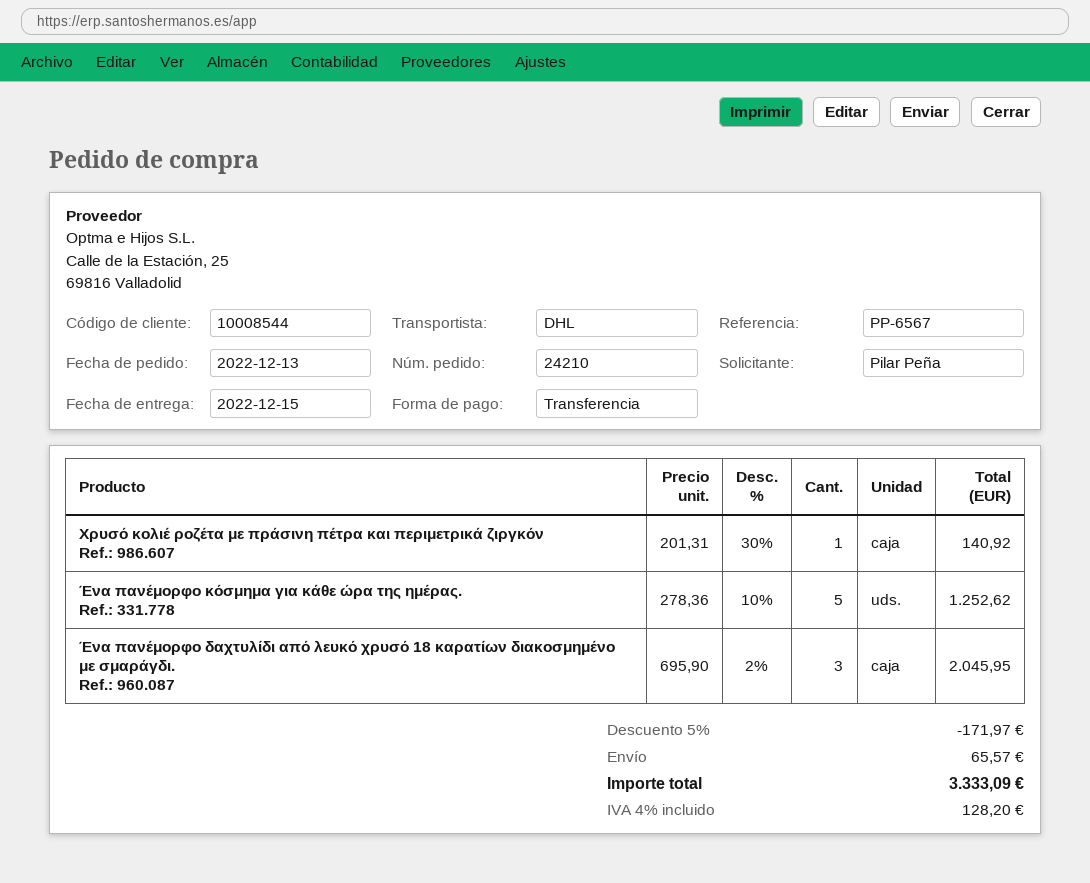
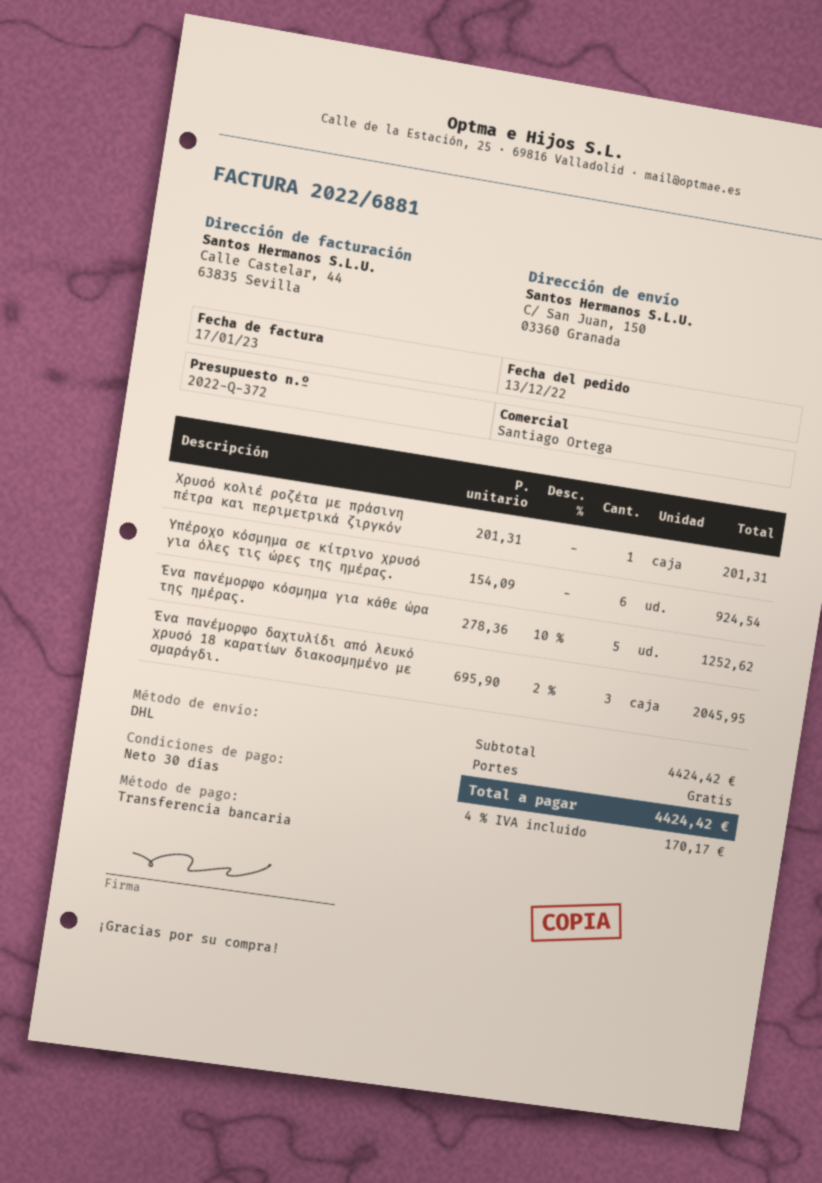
Χρυσό κολιέ ροζέτα με πράσινη πέτρα και περιμετρικά ζιργκόν: 1 x 201.31 - 30% = 140.92 -> 1 x 201.31 = 201.31
Υπέροχο κόσμημα σε κίτρινο χρυσό για όλες τις ώρες της ημέρας.: none -> 6 x 154.09 = 924.54
discount: 5% = 171.97 -> none
shipping: 65.57 -> 0.00
tax: 4% = 128.20 -> 4% = 170.17
total: 3333.09 -> 4424.42

